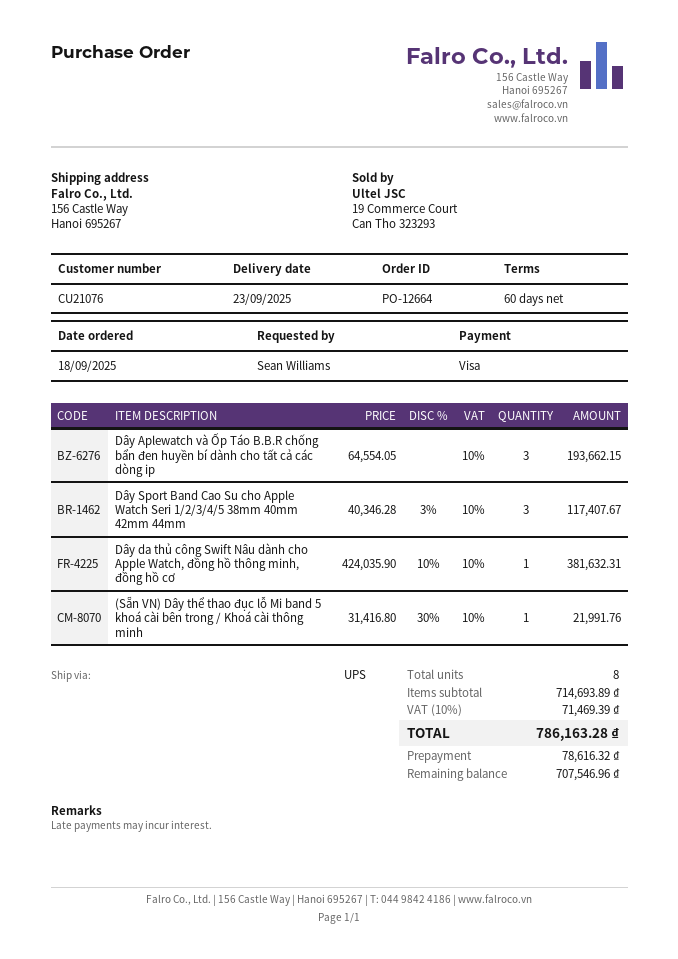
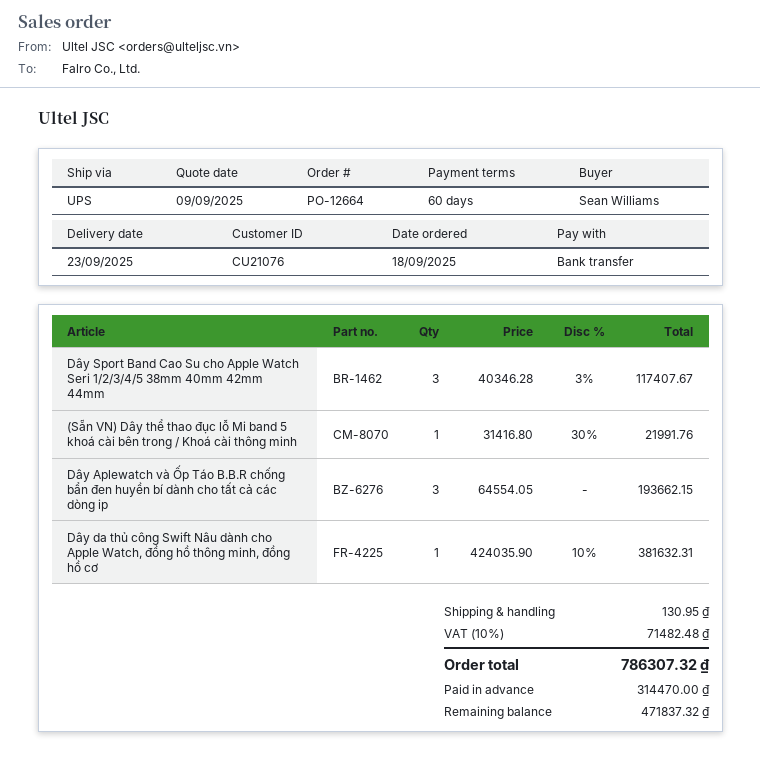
payment method: Visa -> bank transfer
shipping: none -> 130.95
tax: 10% = 71469.39 -> 10% = 71482.48
total: 786163.28 -> 786307.32
deposit: 78616.32 -> 314470.00
balance: 707546.96 -> 471837.32

